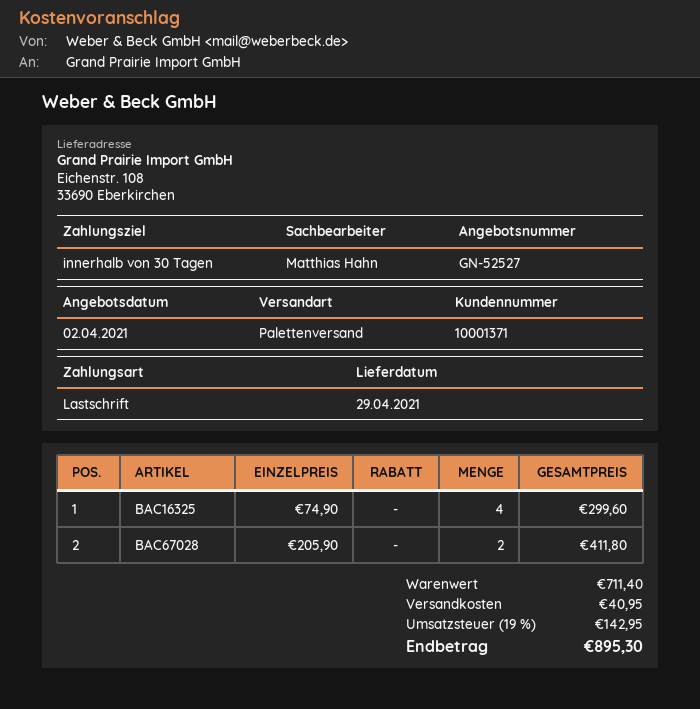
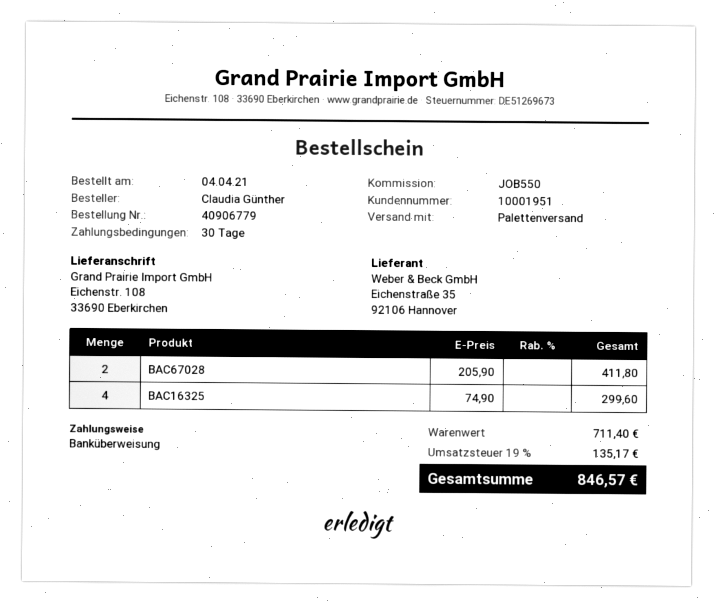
customer number: 10001371 -> 10001951
payment method: direct debit -> bank transfer
shipping: 40.95 -> none
tax: 19% = 142.95 -> 19% = 135.17
total: 895.30 -> 846.57

